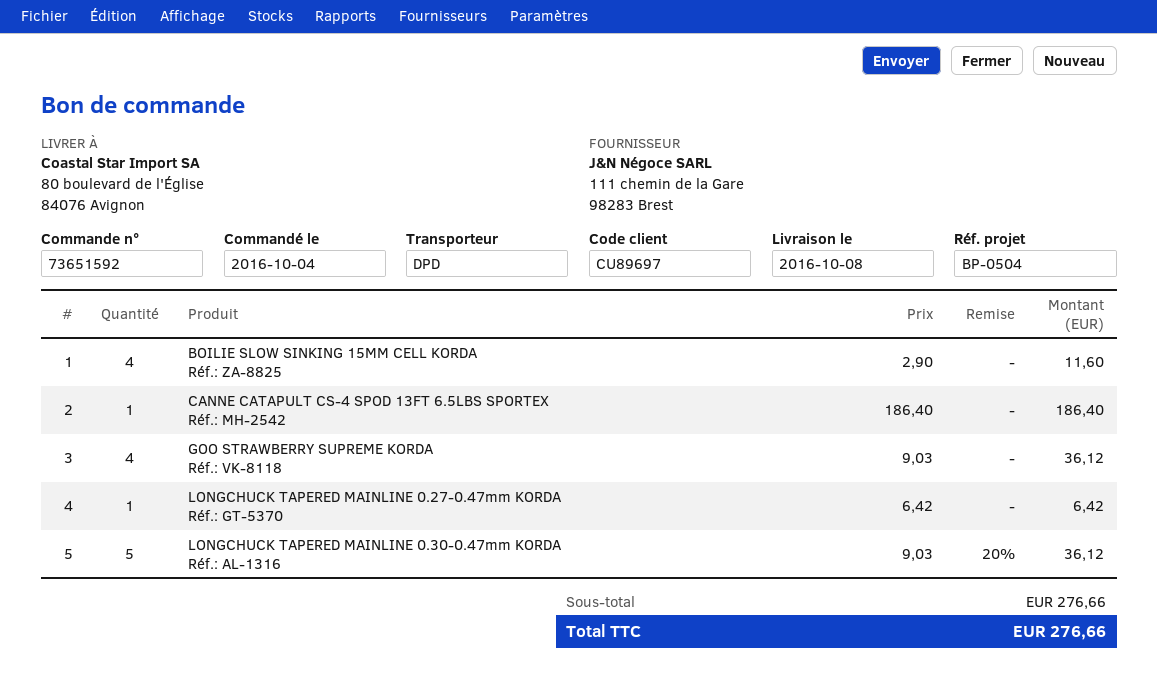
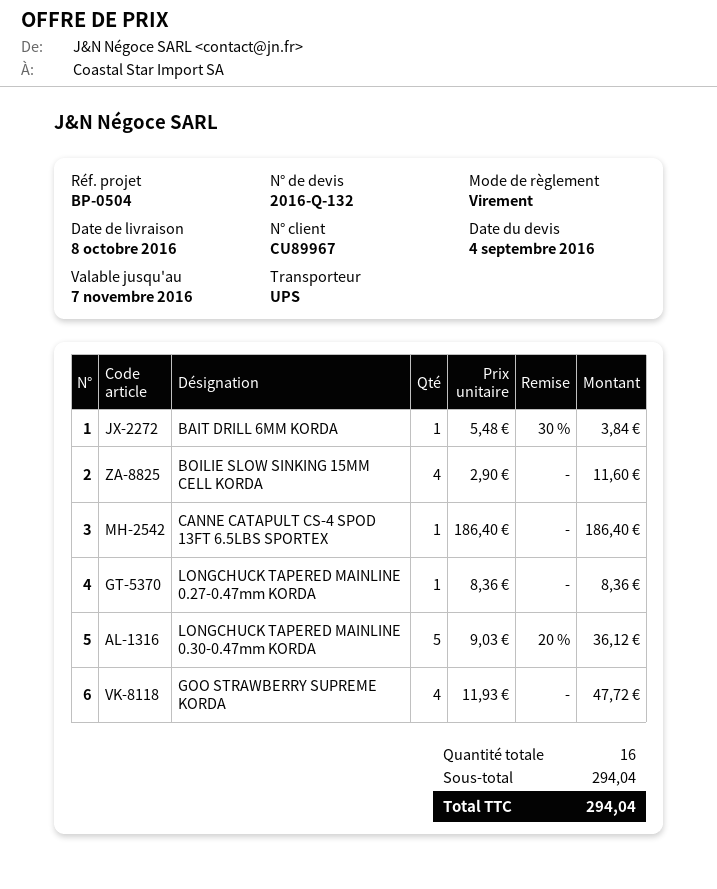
customer number: CU89697 -> CU89967
shipping method: DPD -> UPS
GOO STRAWBERRY SUPREME KORDA: 4 x 9.03 = 36.12 -> 4 x 11.93 = 47.72
LONGCHUCK TAPERED MAINLINE 0.27-0.47mm KORDA: 1 x 6.42 = 6.42 -> 1 x 8.36 = 8.36
BAIT DRILL 6MM KORDA: none -> 1 x 5.48 - 30% = 3.84
subtotal: 276.66 -> 294.04
total: 276.66 -> 294.04

